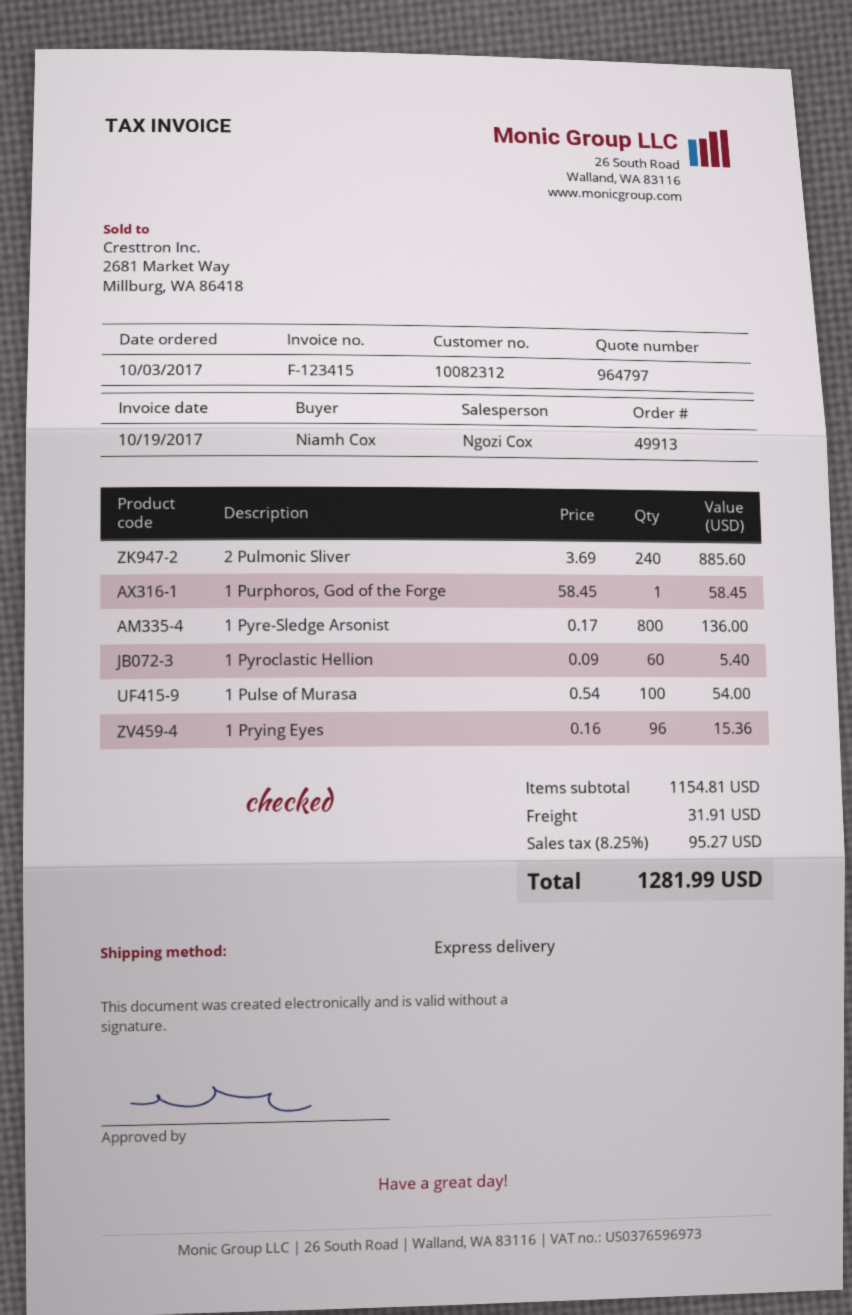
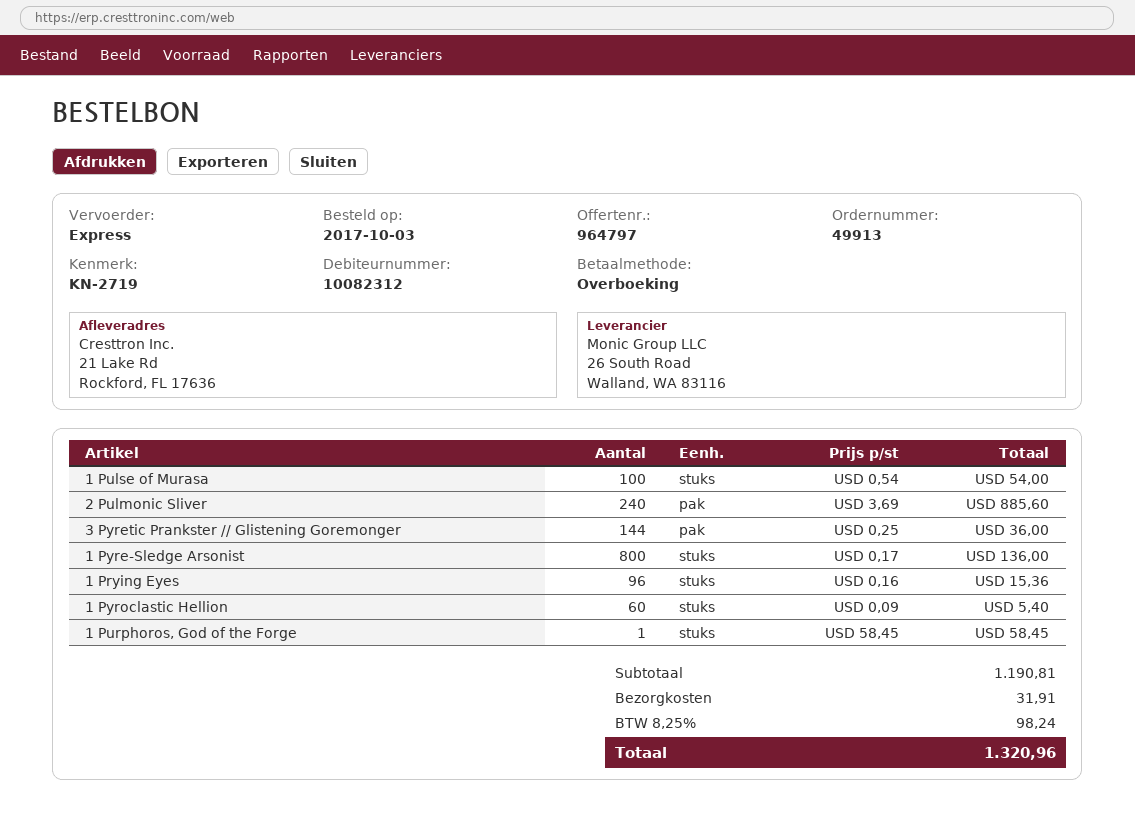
3 Pyretic Prankster // Glistening Goremonger: none -> 144 x 0.25 = 36.00
subtotal: 1154.81 -> 1190.81
tax: 8.25% = 95.27 -> 8.25% = 98.24
total: 1281.99 -> 1320.96

